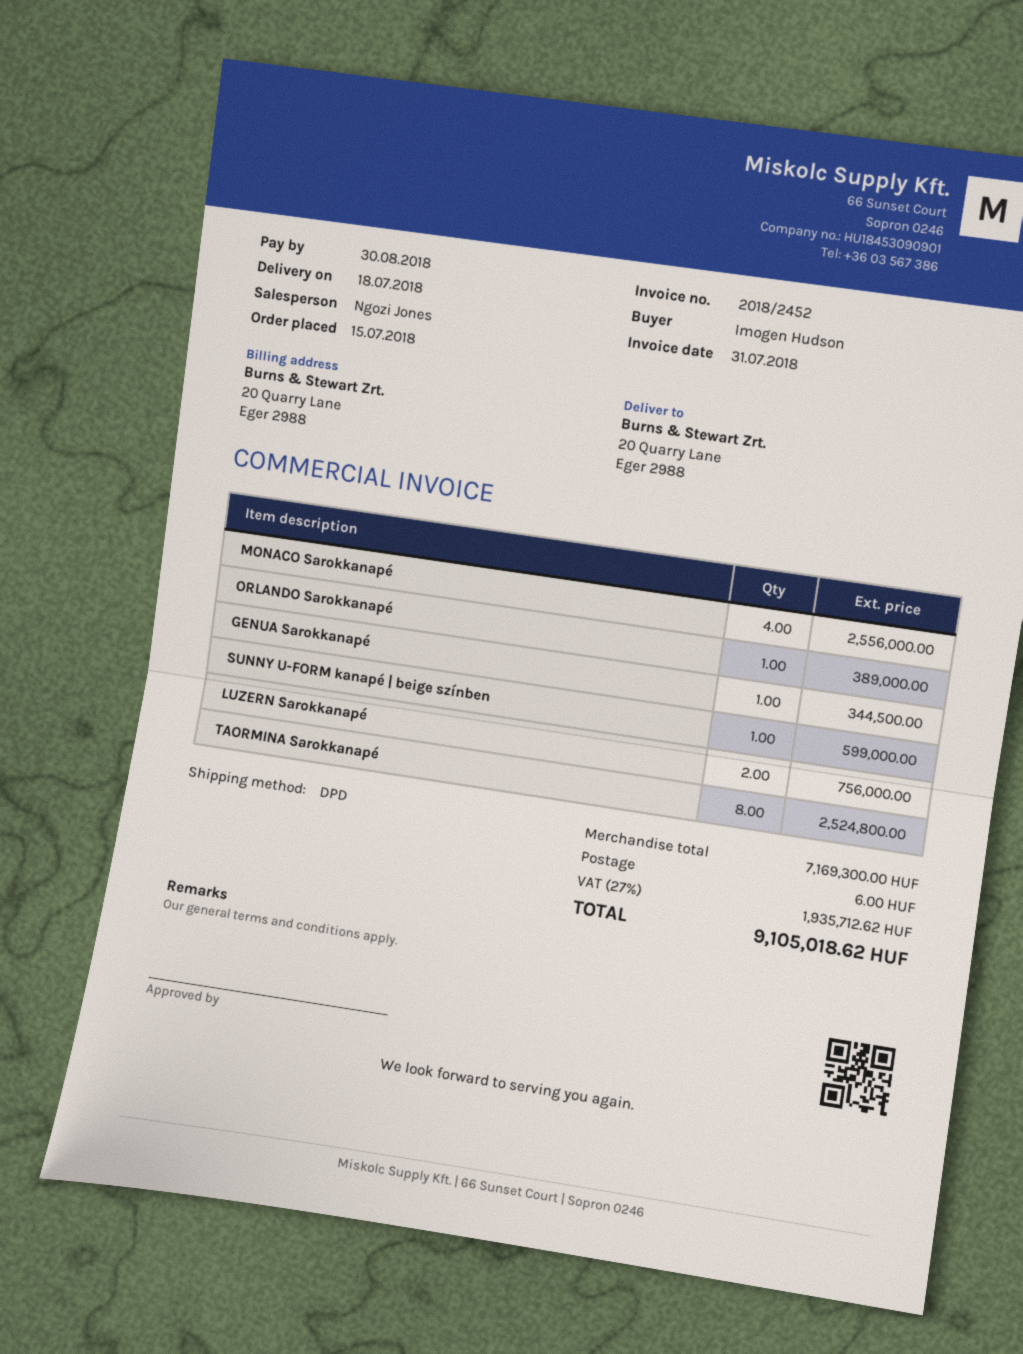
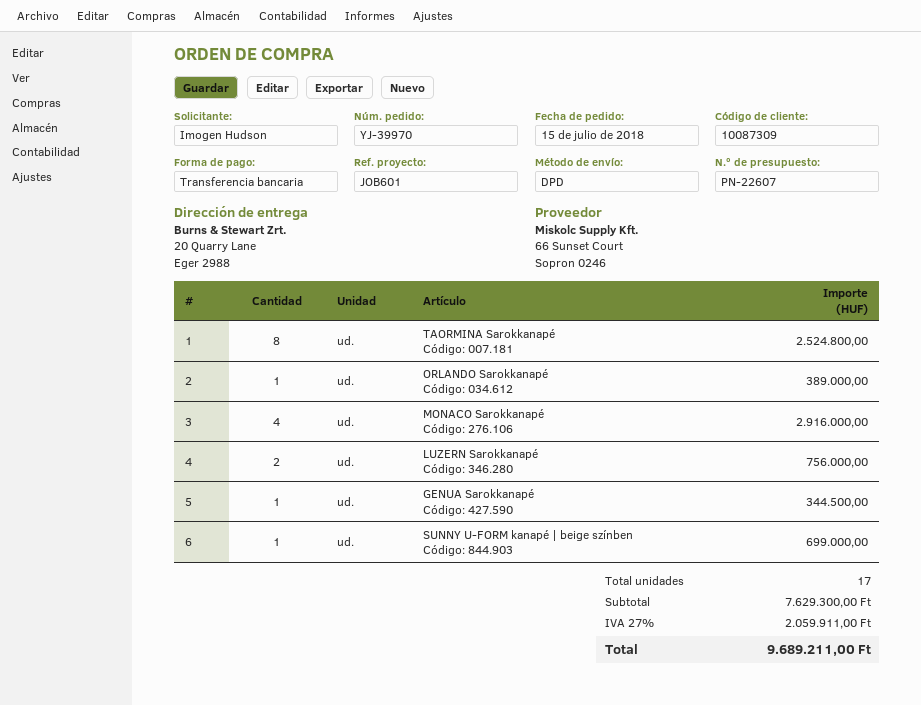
MONACO Sarokkanapé: 4 for 2556000.00 -> 4 for 2916000.00
SUNNY U-FORM kanapé | beige színben: 1 for 599000.00 -> 1 for 699000.00
subtotal: 7169300.00 -> 7629300.00
shipping: 6.00 -> none
tax: 27% = 1935712.62 -> 27% = 2059911.00
total: 9105018.62 -> 9689211.00

